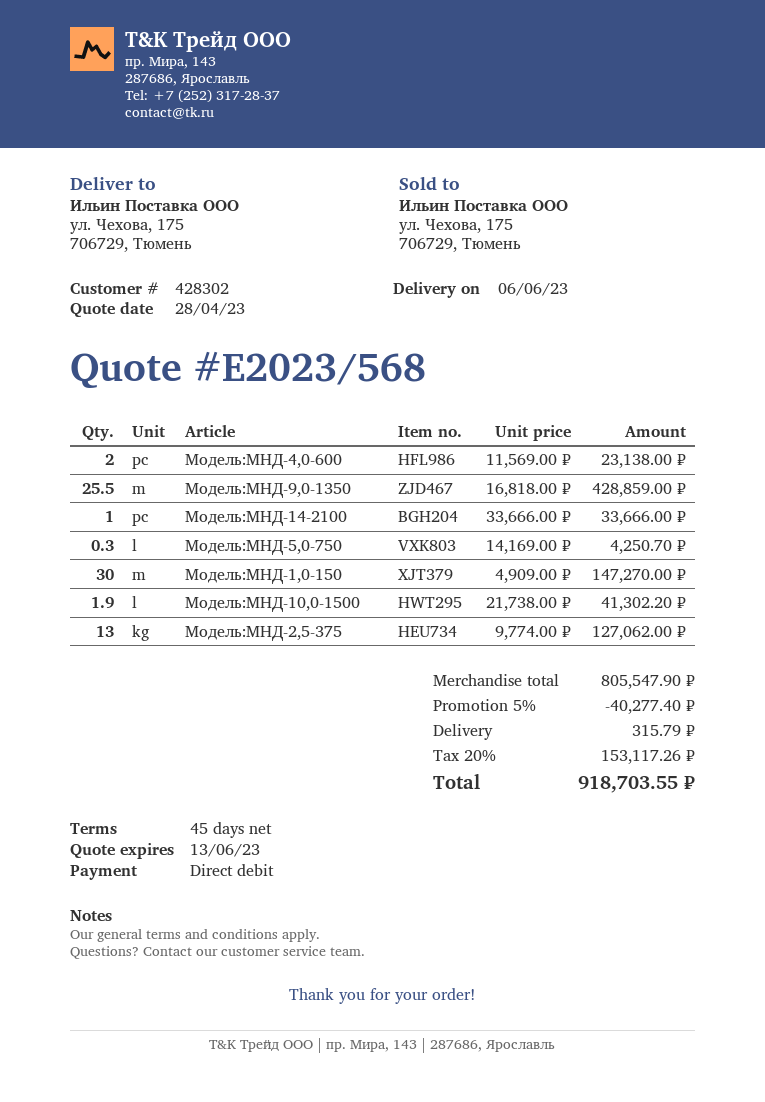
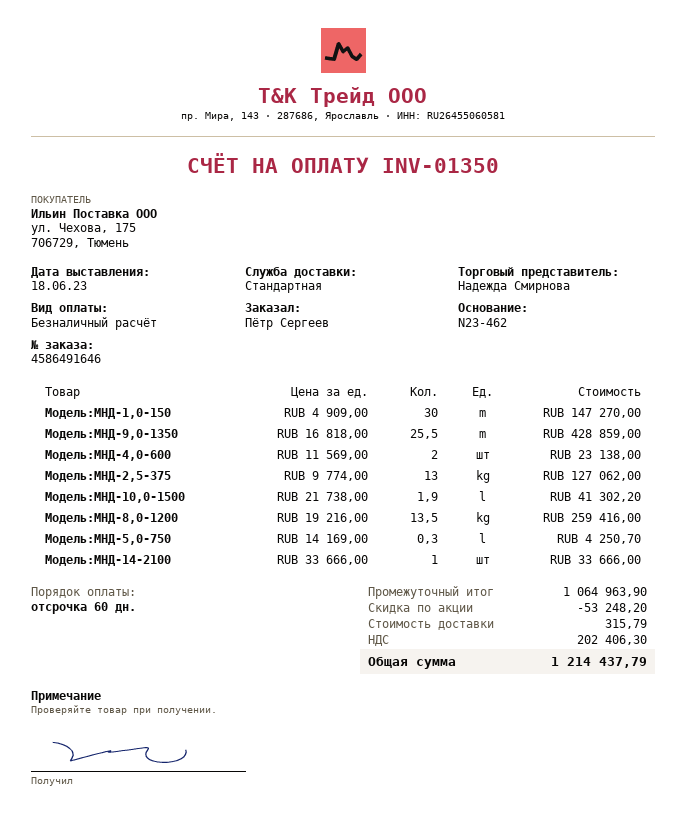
payment terms: 45 days -> 60 days
payment method: direct debit -> bank transfer
Модель:МНД-8,0-1200: none -> 13.5 x 19216.00 = 259416.00
subtotal: 805547.90 -> 1064963.90
discount: 40277.40 -> 53248.20
tax: 153117.26 -> 202406.30
total: 918703.55 -> 1214437.79

